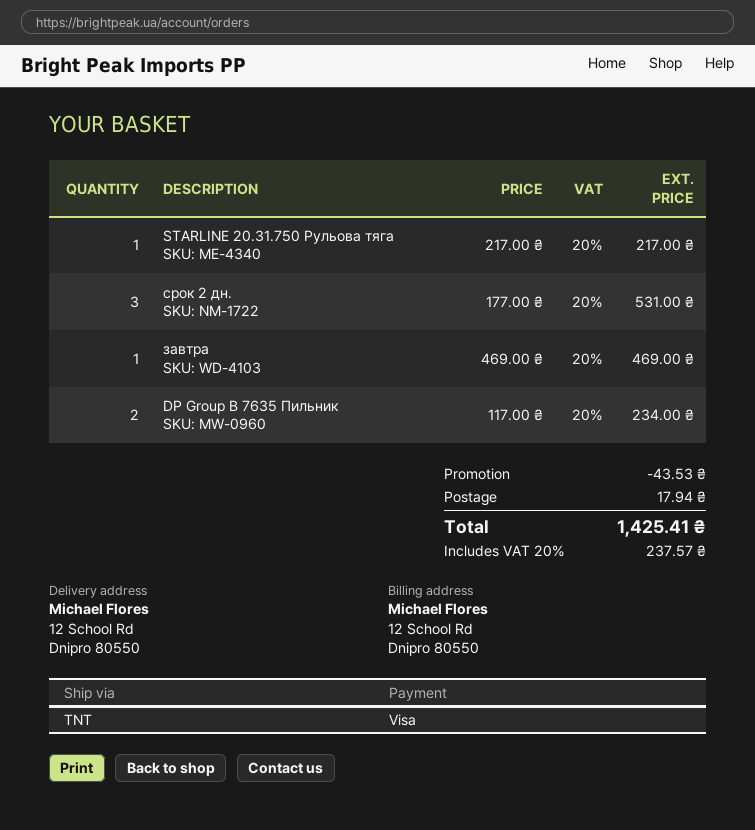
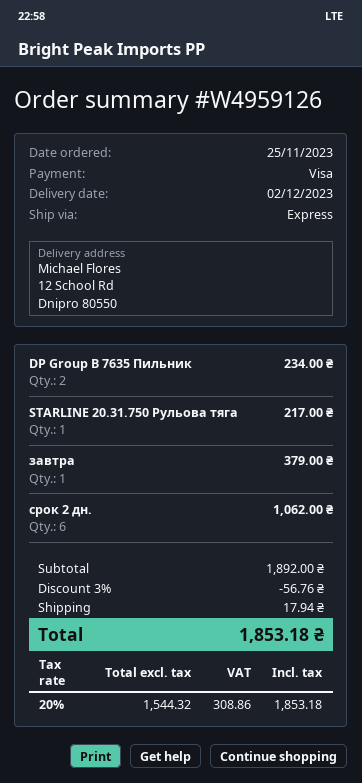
shipping method: TNT -> express
срок 2 дн.: 3 for 531.00 -> 6 for 1062.00
завтра: 1 for 469.00 -> 1 for 379.00
discount: 43.53 -> 56.76
tax: 20% = 237.57 -> 20% = 308.86
total: 1425.41 -> 1853.18

